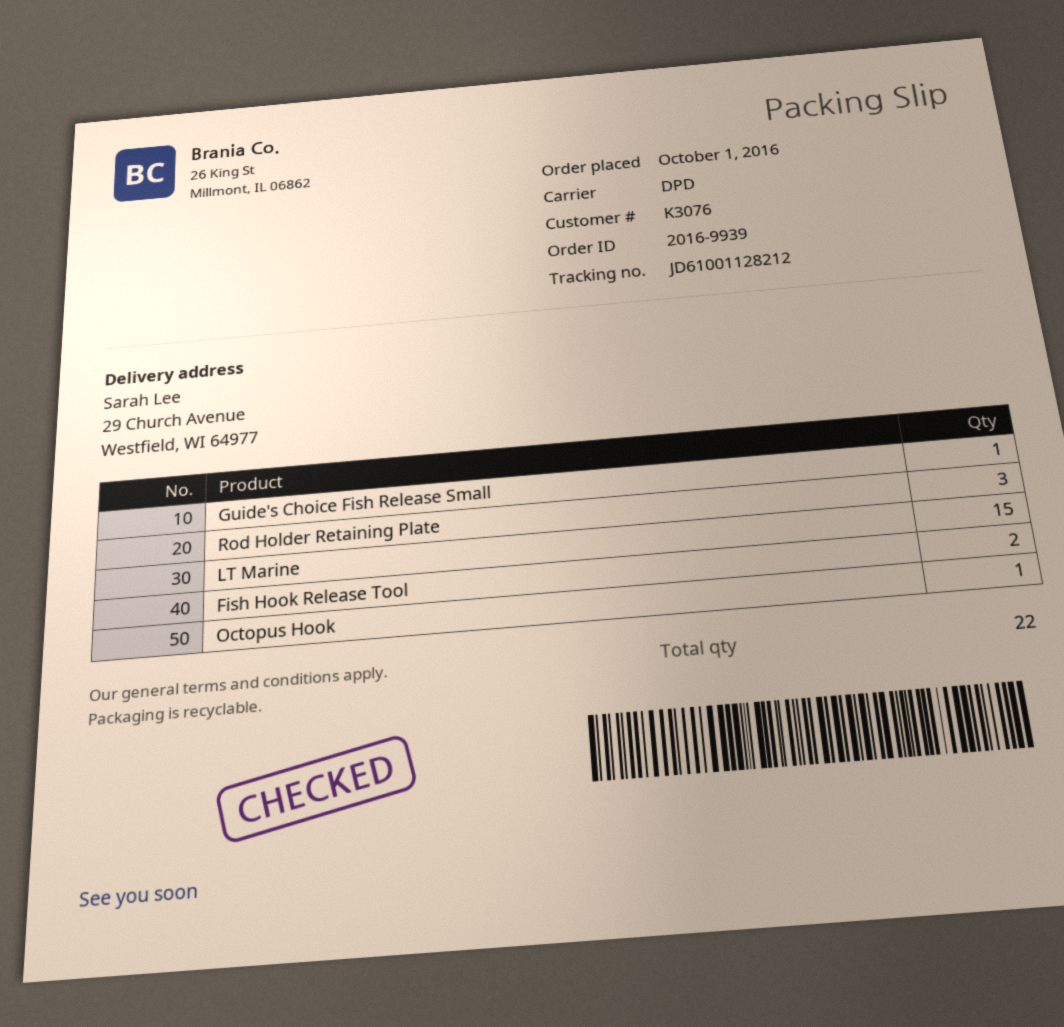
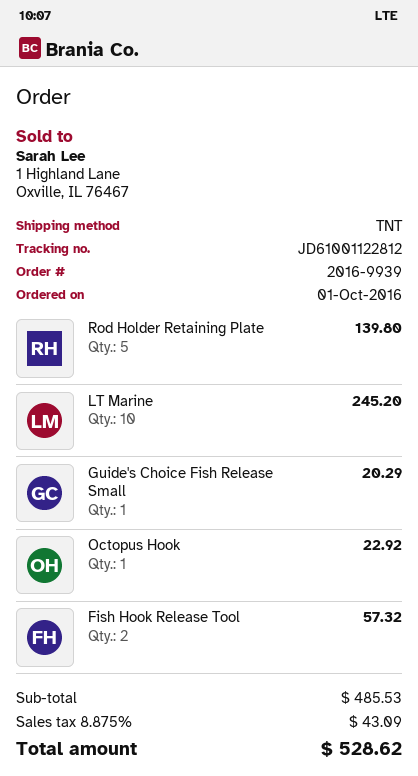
shipping method: DPD -> TNT
tracking number: JD61001128212 -> JD61001122812
Rod Holder Retaining Plate: 3 -> 5
LT Marine: 15 -> 10

